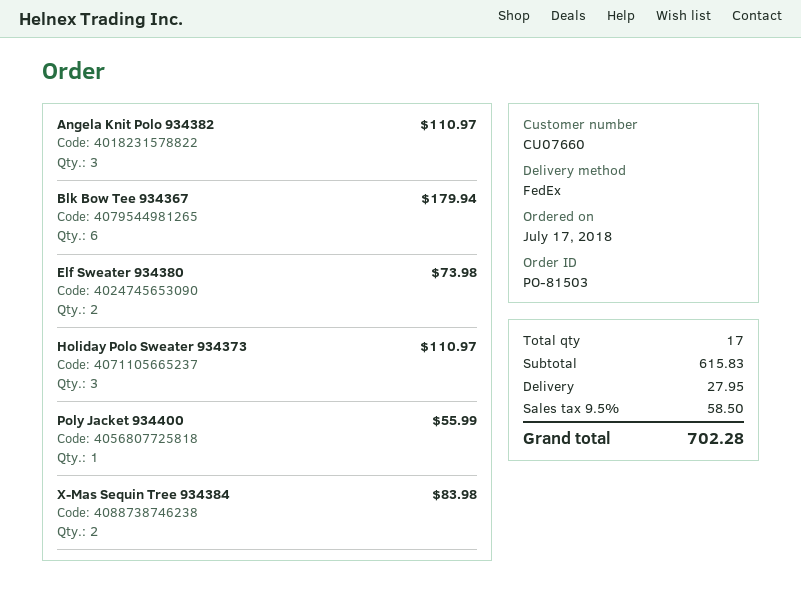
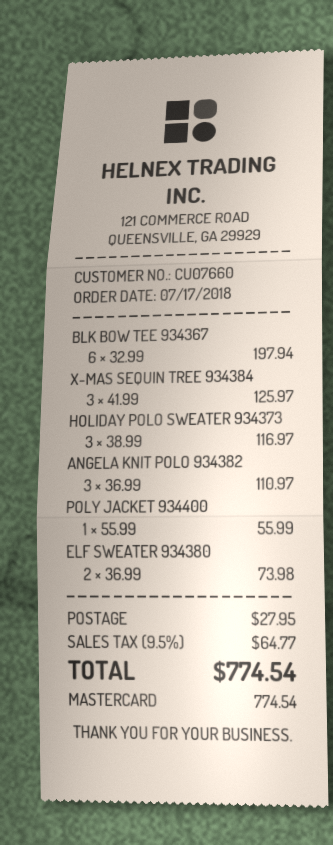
Blk Bow Tee 934367: 6 for 179.94 -> 6 for 197.94
Holiday Polo Sweater 934373: 3 for 110.97 -> 3 for 116.97
X-Mas Sequin Tree 934384: 2 for 83.98 -> 3 for 125.97
tax: 9.5% = 58.50 -> 9.5% = 64.77
total: 702.28 -> 774.54

